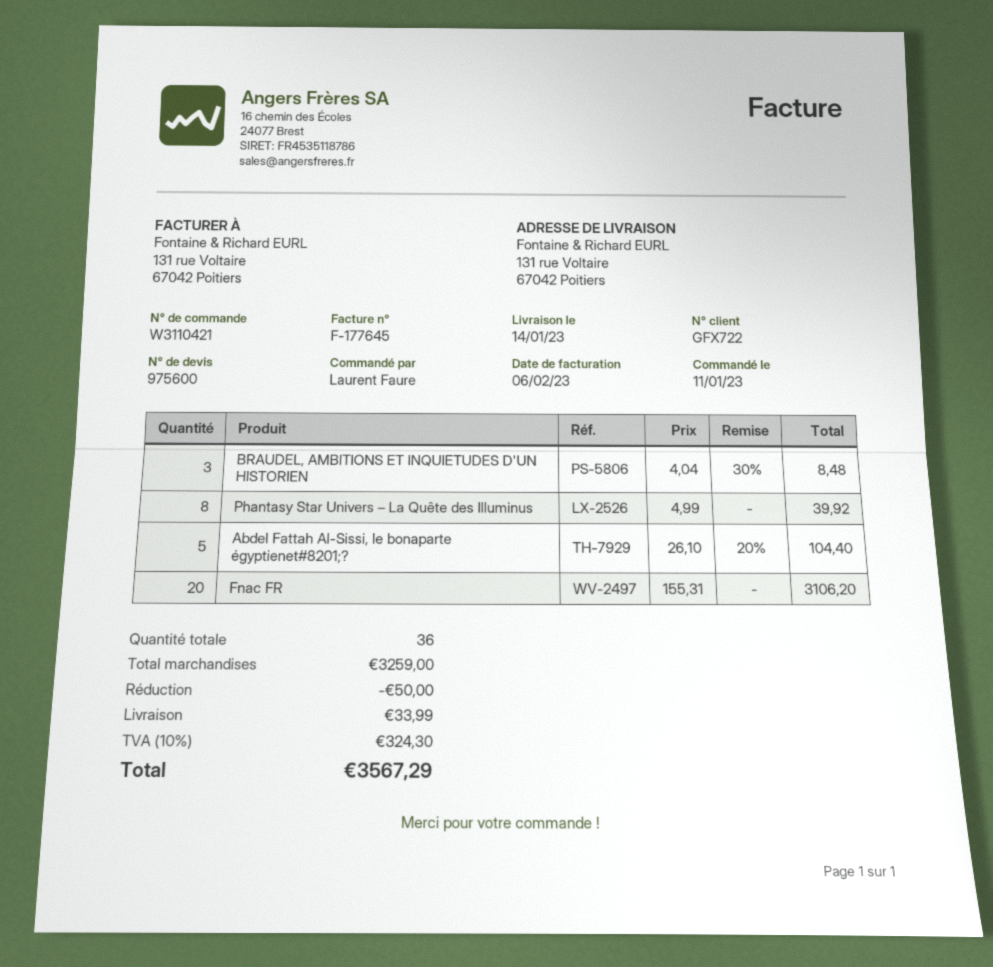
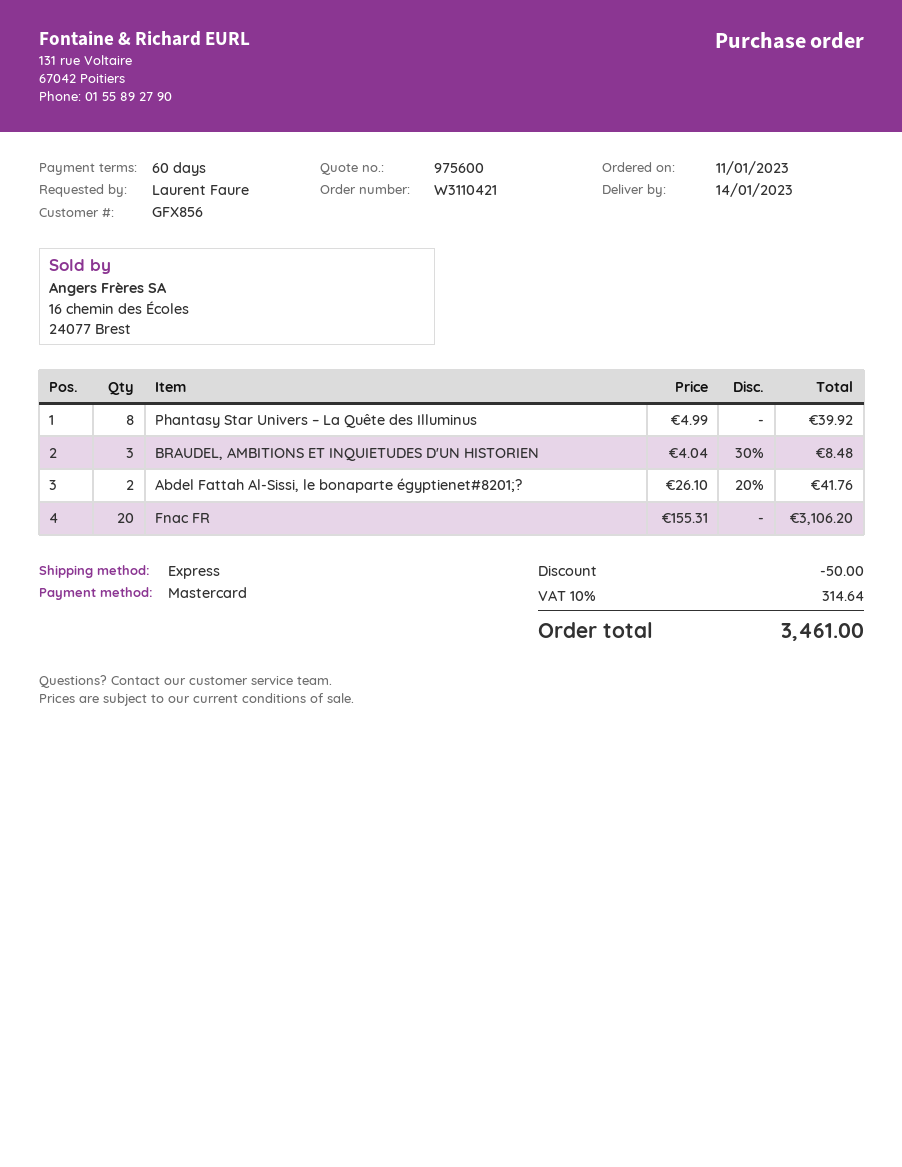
customer number: GFX722 -> GFX856
Abdel Fattah Al-Sissi, le bonaparte égyptienet#8201;?: 5 x 26.10 - 20% = 104.40 -> 2 x 26.10 - 20% = 41.76
shipping: 33.99 -> none
tax: 10% = 324.30 -> 10% = 314.64
total: 3567.29 -> 3461.00

